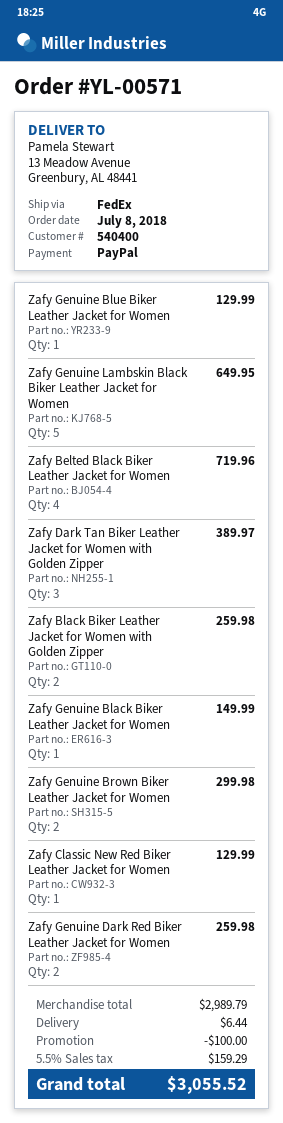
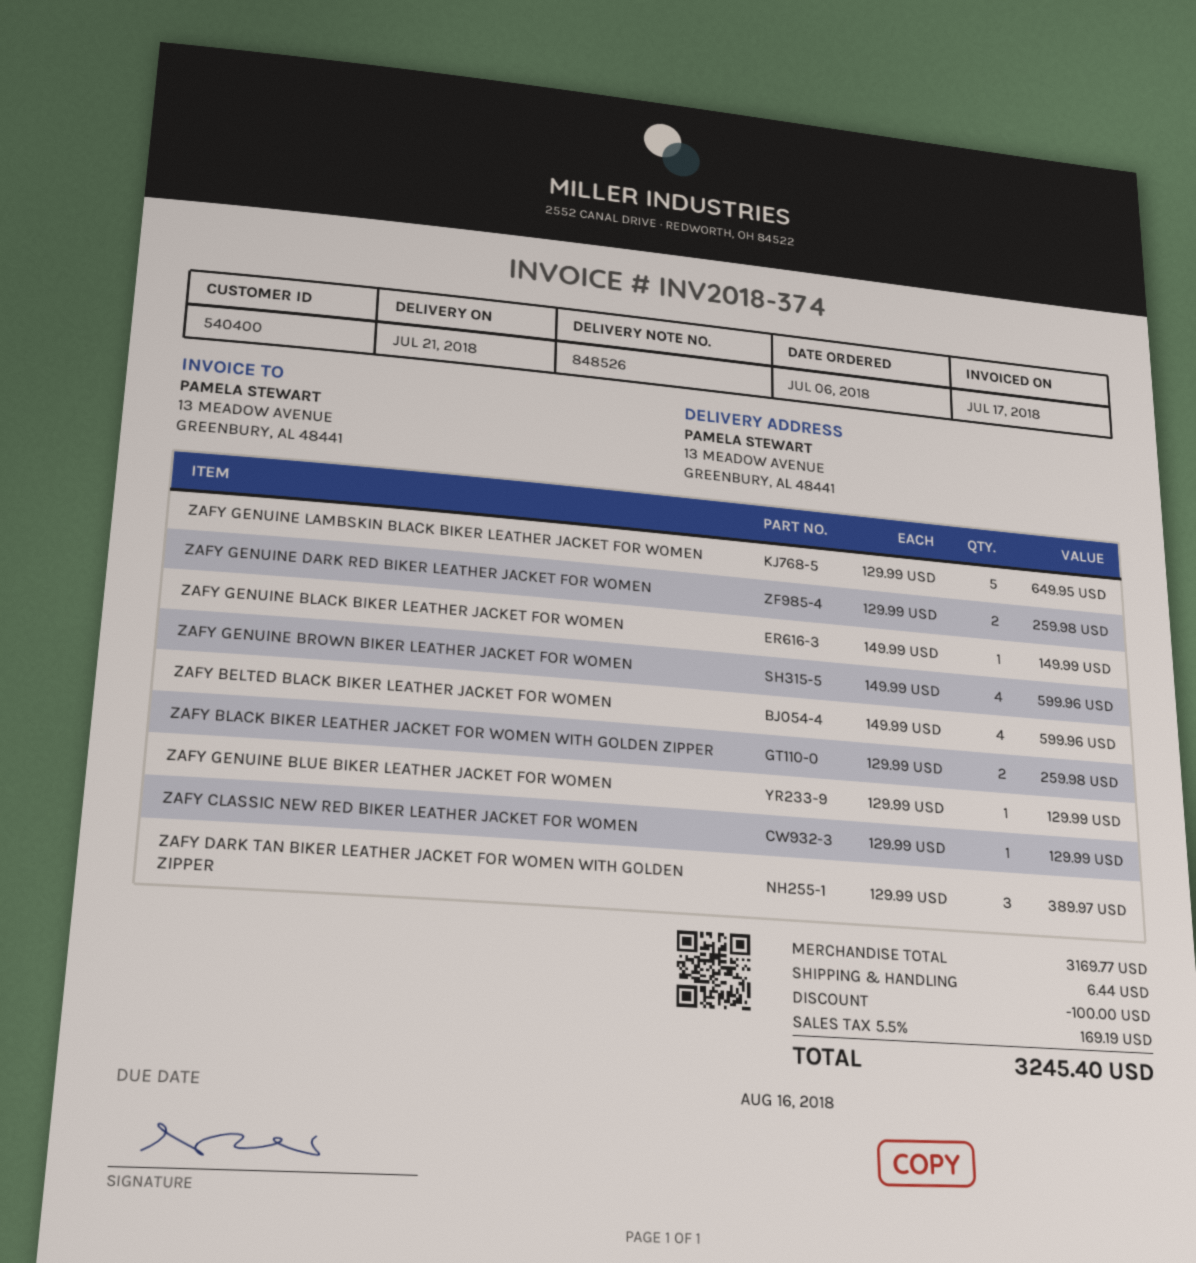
order date: 2018-07-08 -> 2018-07-06
Zafy Belted Black Biker Leather Jacket for Women: 4 for 719.96 -> 4 for 599.96
Zafy Genuine Brown Biker Leather Jacket for Women: 2 for 299.98 -> 4 for 599.96
subtotal: 2989.79 -> 3169.77
tax: 5.5% = 159.29 -> 5.5% = 169.19
total: 3055.52 -> 3245.40

